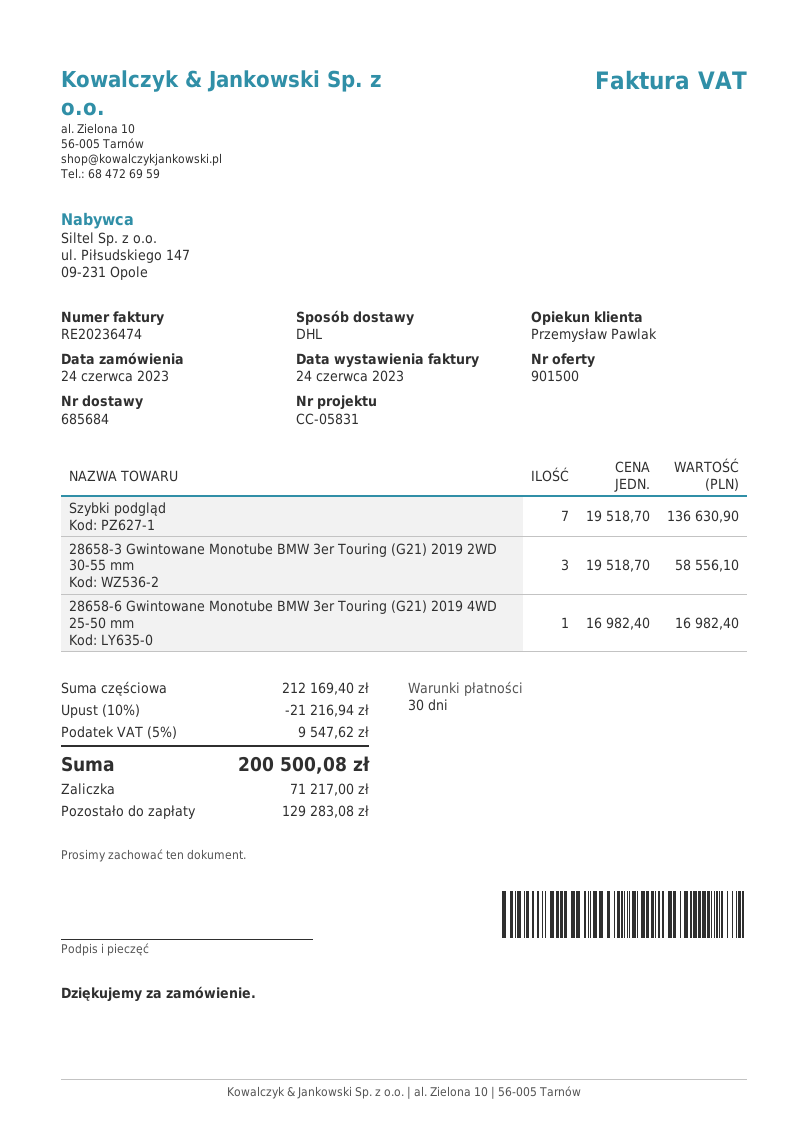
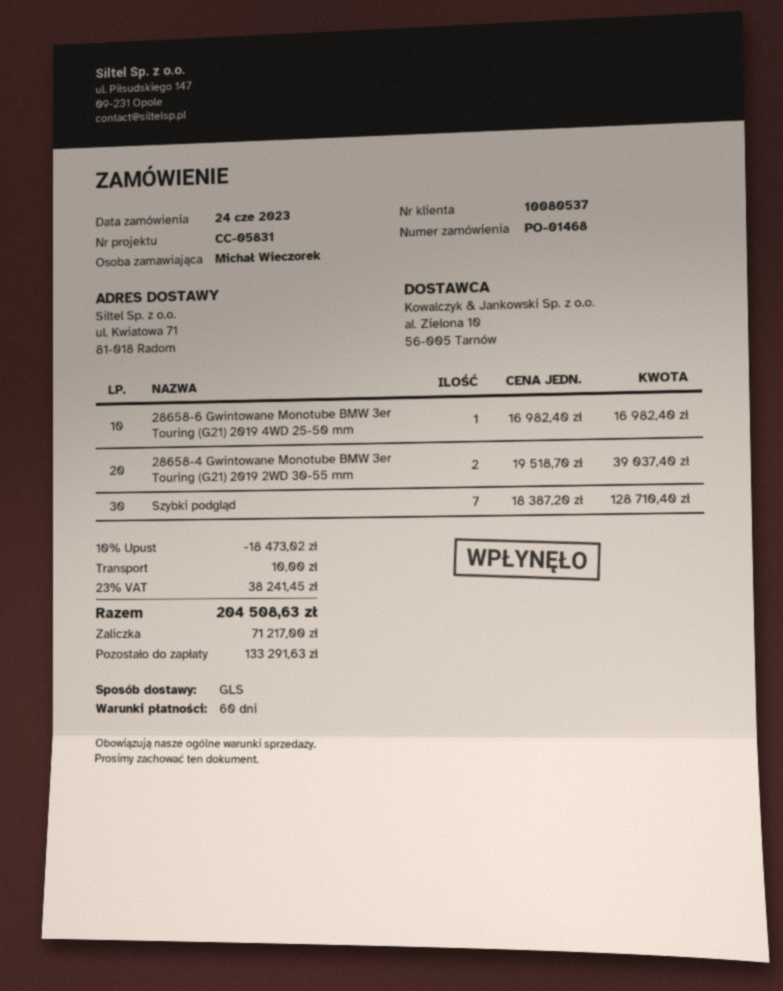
payment terms: 30 days -> 60 days
shipping method: DHL -> GLS
Szybki podgląd: 7 x 19518.70 = 136630.90 -> 7 x 18387.20 = 128710.40
28658-3 Gwintowane Monotube BMW 3er Touring (G21) 2019 2WD 30-55 mm: 3 x 19518.70 = 58556.10 -> none
28658-4 Gwintowane Monotube BMW 3er Touring (G21) 2019 2WD 30-55 mm: none -> 2 x 19518.70 = 39037.40
discount: 10% = 21216.94 -> 10% = 18473.02
shipping: none -> 10.00
tax: 5% = 9547.62 -> 23% = 38241.45
total: 200500.08 -> 204508.63
balance: 129283.08 -> 133291.63

